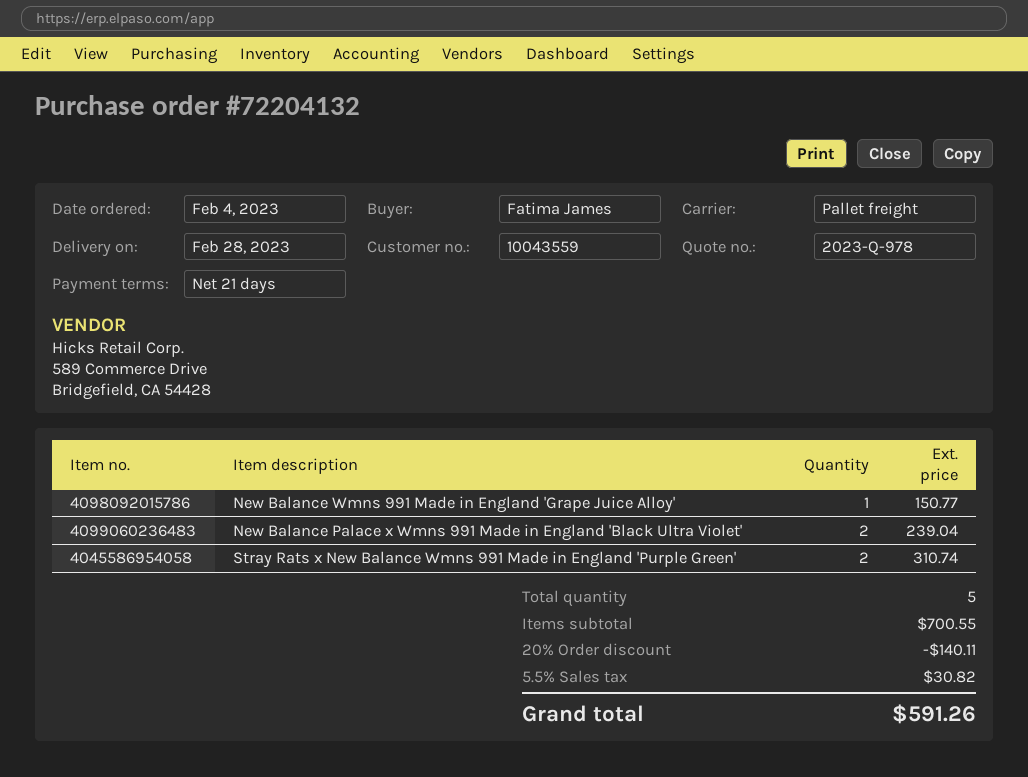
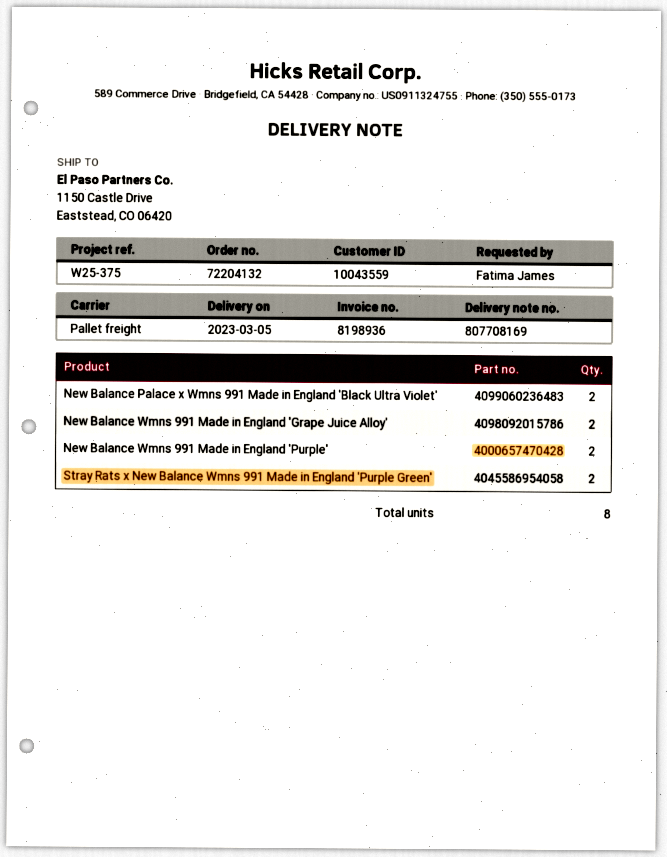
delivery date: 2023-02-28 -> 2023-03-05
New Balance Wmns 991 Made in England 'Grape Juice Alloy': 1 -> 2
New Balance Wmns 991 Made in England 'Purple': none -> 2
total quantity: 5 -> 8

